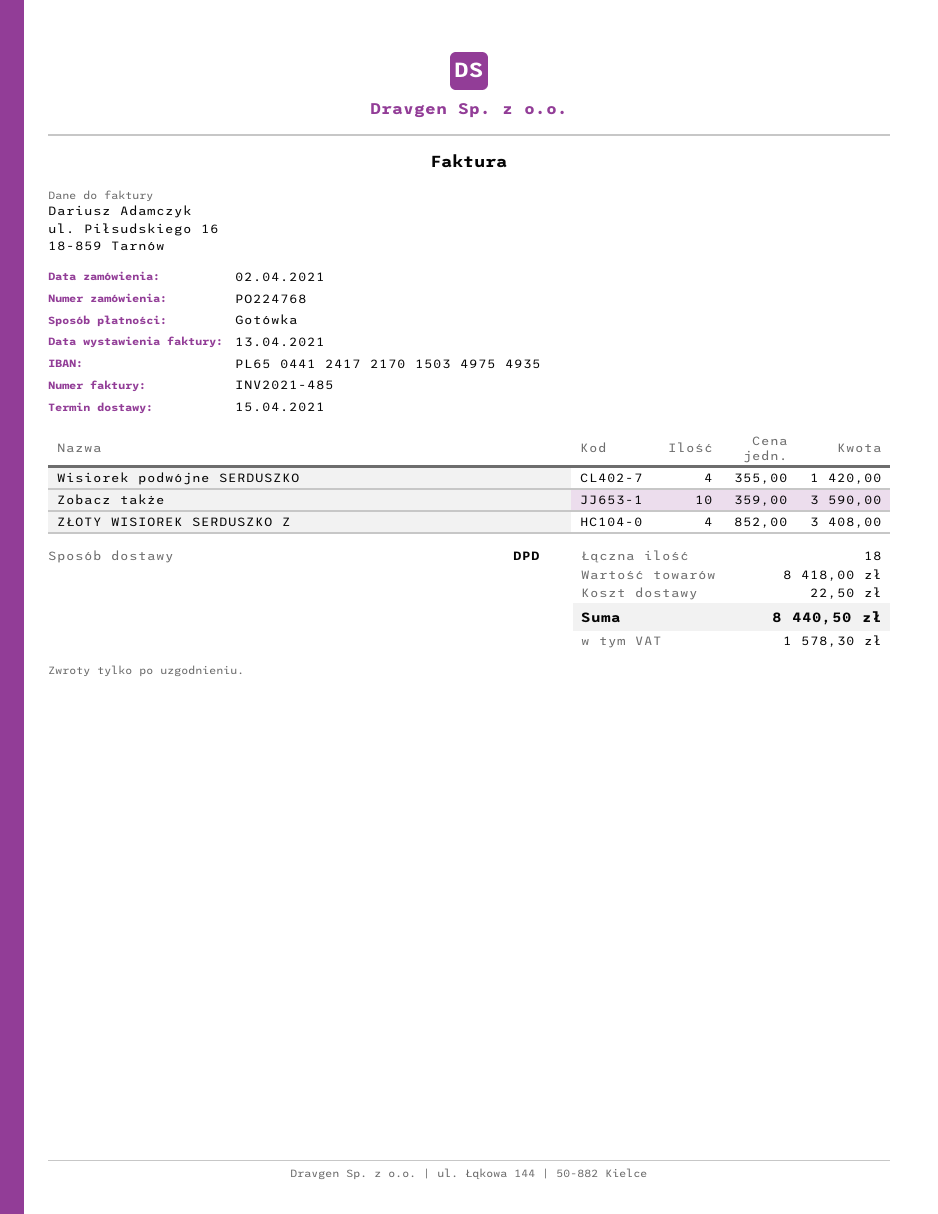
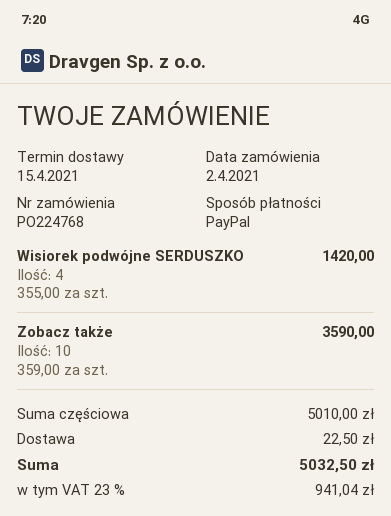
payment method: cash -> PayPal
ZŁOTY WISIOREK SERDUSZKO Z: 4 x 852.00 = 3408.00 -> none
subtotal: 8418.00 -> 5010.00
tax: 1578.30 -> 941.04
total: 8440.50 -> 5032.50

